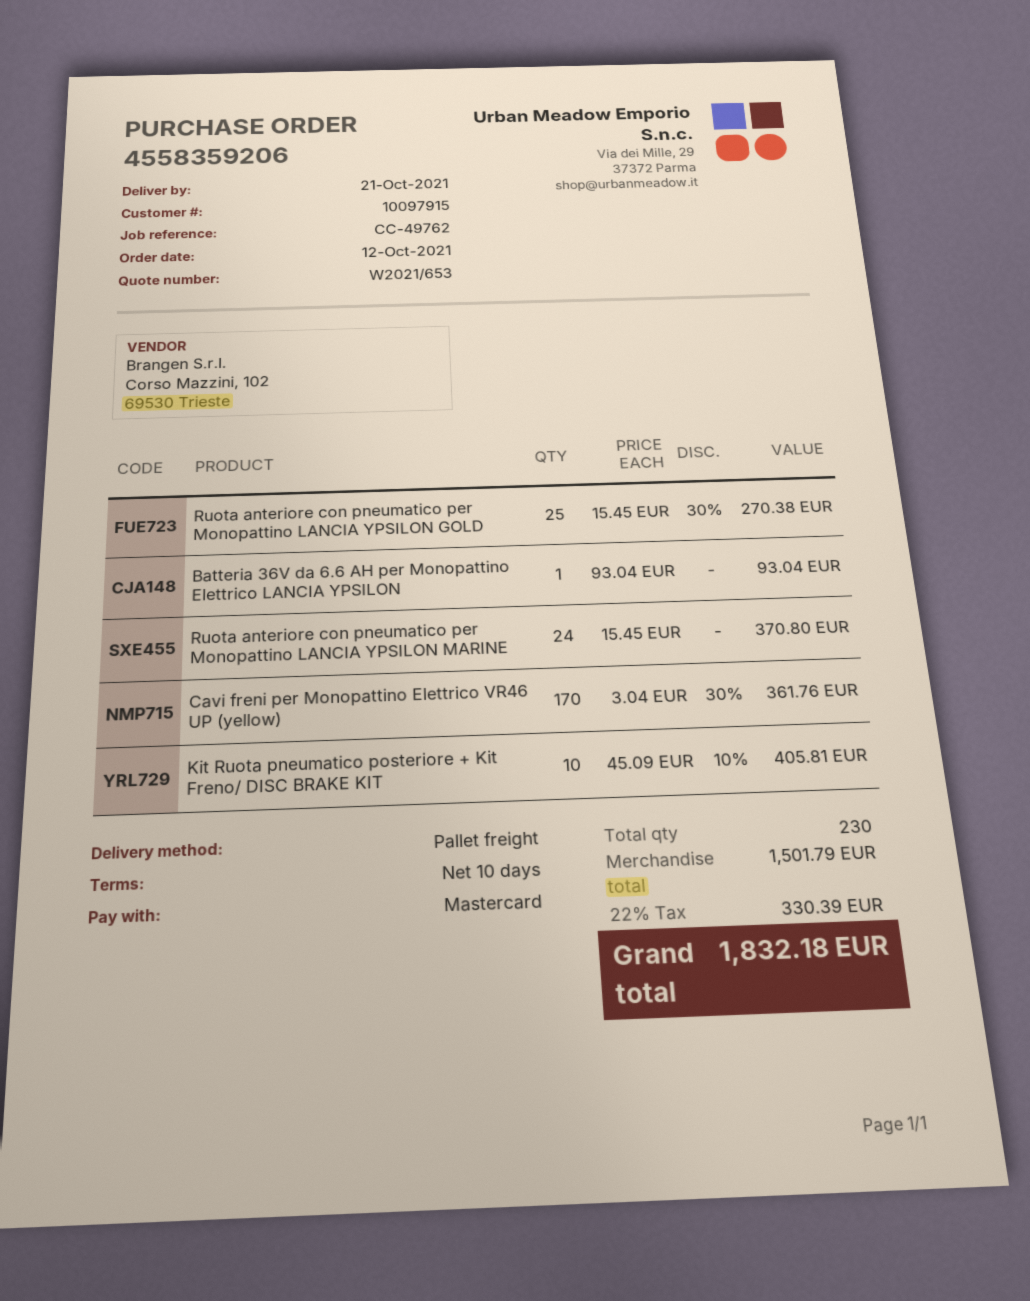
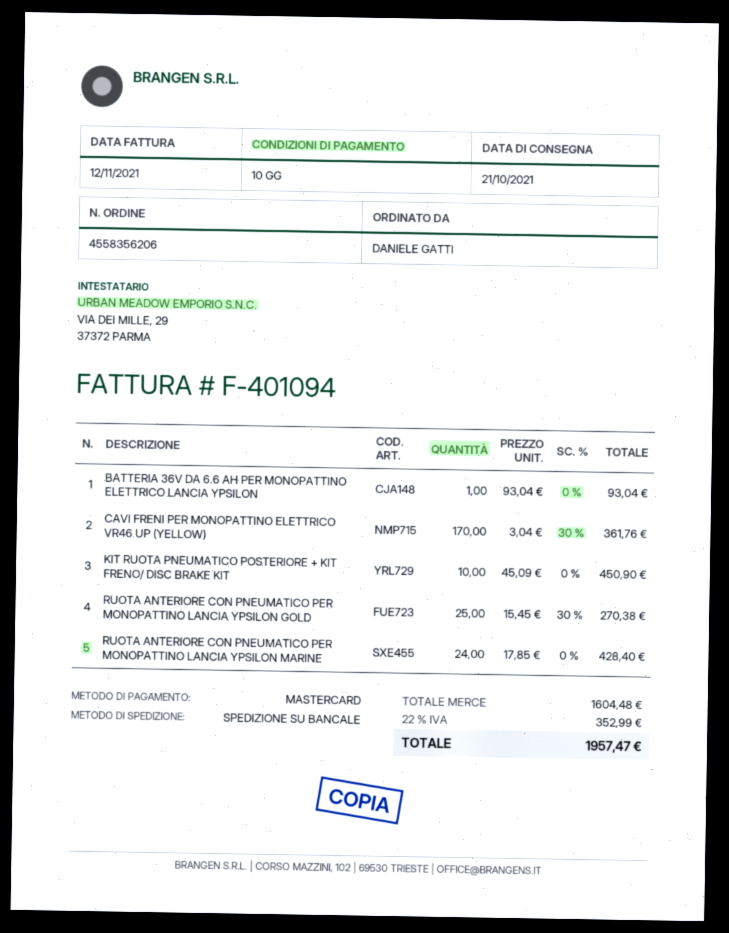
order number: 4558359206 -> 4558356206
Ruota anteriore con pneumatico per Monopattino LANCIA YPSILON MARINE: 24 x 15.45 = 370.80 -> 24 x 17.85 = 428.40
Kit Ruota pneumatico posteriore + Kit Freno/ DISC BRAKE KIT: 10 x 45.09 - 10% = 405.81 -> 10 x 45.09 = 450.90
subtotal: 1501.79 -> 1604.48
tax: 22% = 330.39 -> 22% = 352.99
total: 1832.18 -> 1957.47

